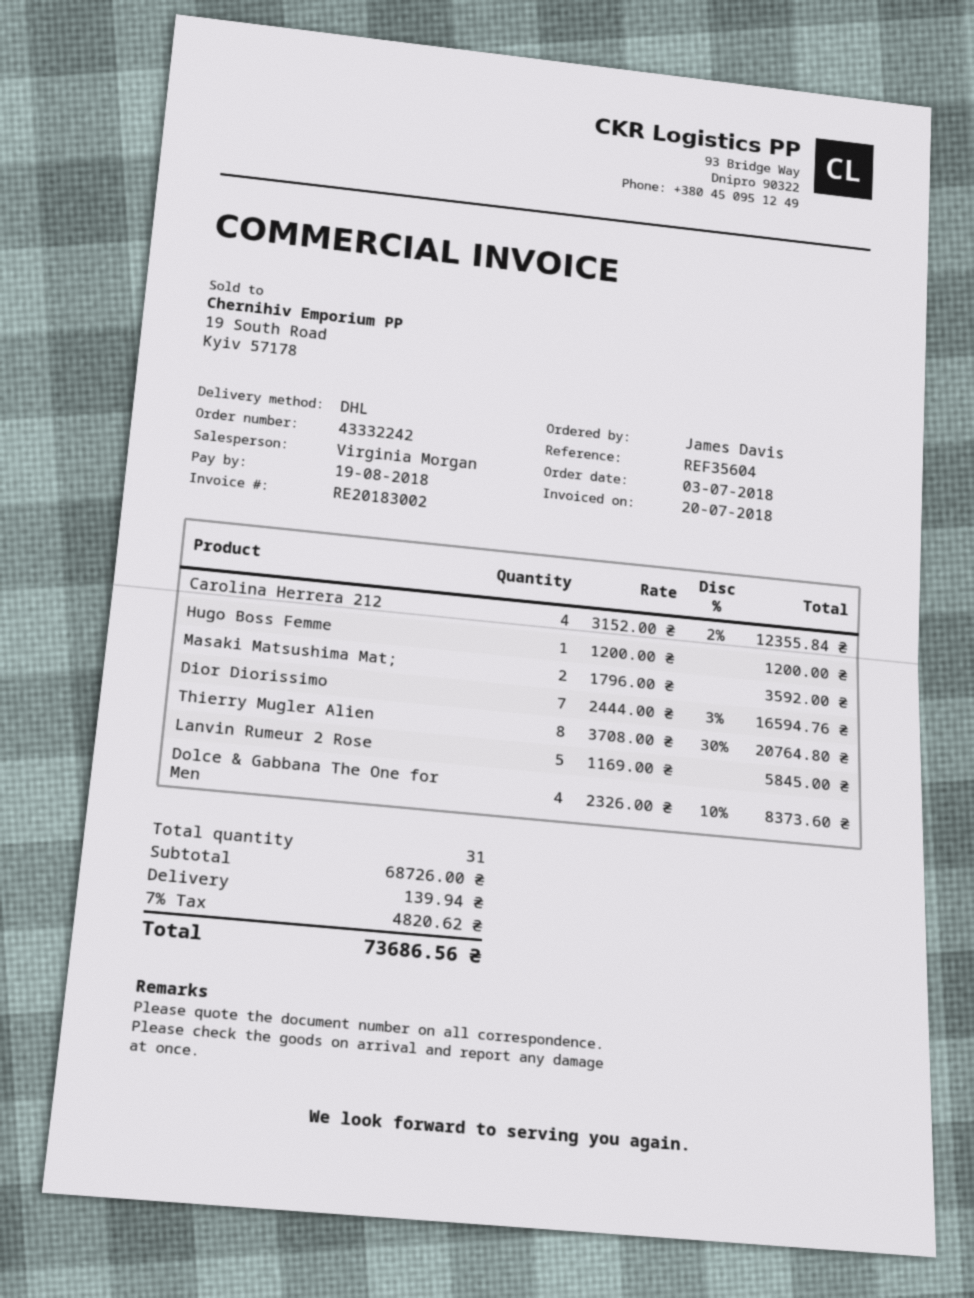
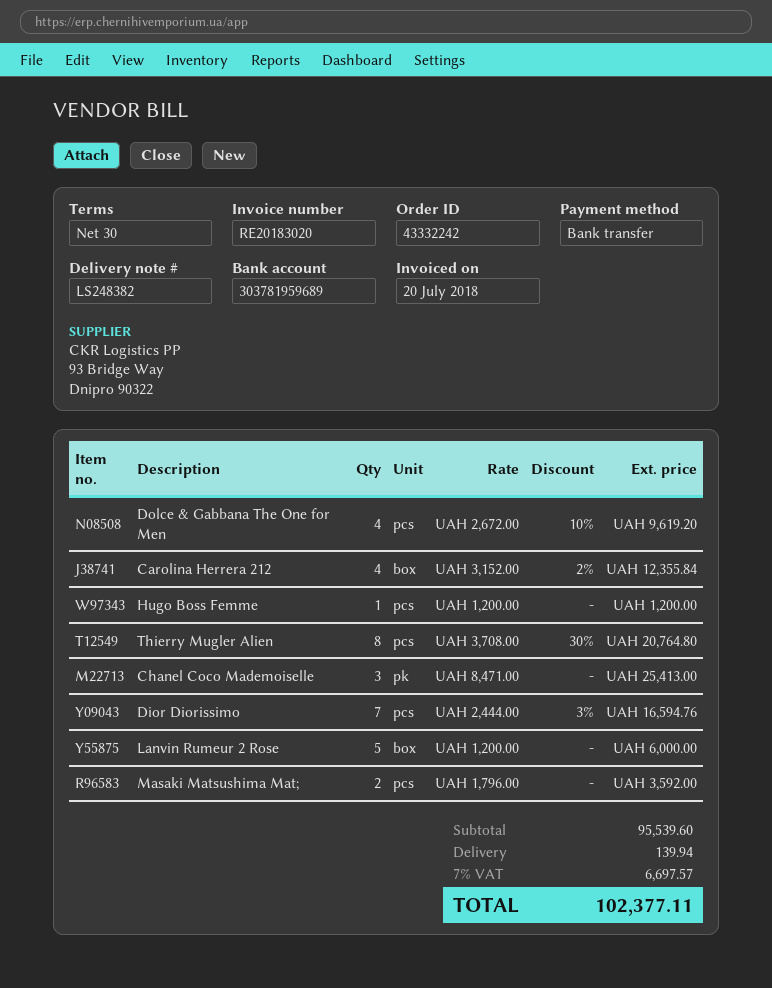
invoice number: RE20183002 -> RE20183020
Lanvin Rumeur 2 Rose: 5 x 1169.00 = 5845.00 -> 5 x 1200.00 = 6000.00
Dolce & Gabbana The One for Men: 4 x 2326.00 - 10% = 8373.60 -> 4 x 2672.00 - 10% = 9619.20
Chanel Coco Mademoiselle: none -> 3 x 8471.00 = 25413.00
subtotal: 68726.00 -> 95539.60
tax: 7% = 4820.62 -> 7% = 6697.57
total: 73686.56 -> 102377.11

